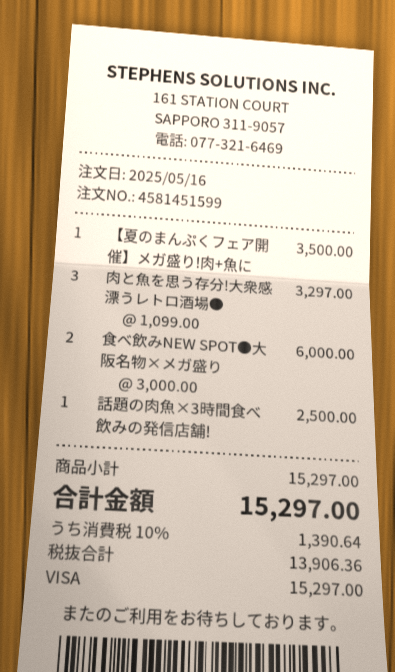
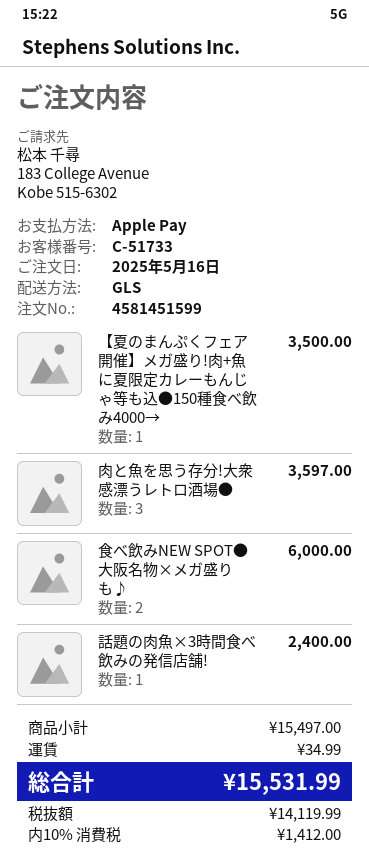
payment method: Visa -> Apple Pay
肉と魚を思う存分!大衆感漂うレトロ酒場●: 3 for 3297.00 -> 3 for 3597.00
話題の肉魚×3時間食べ飲みの発信店舗!: 1 for 2500.00 -> 1 for 2400.00
subtotal: 15297.00 -> 15497.00
shipping: none -> 34.99
net: 13906.36 -> 14119.99
tax: 10% = 1390.64 -> 10% = 1412.00
total: 15297.00 -> 15531.99

